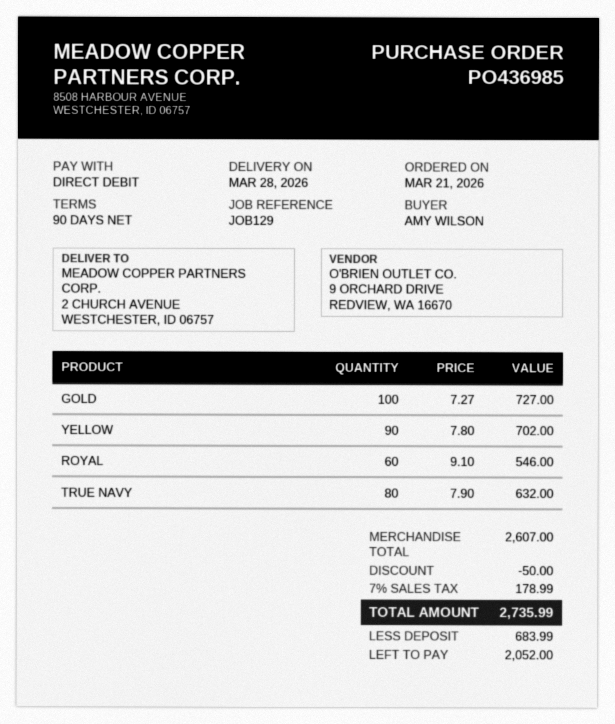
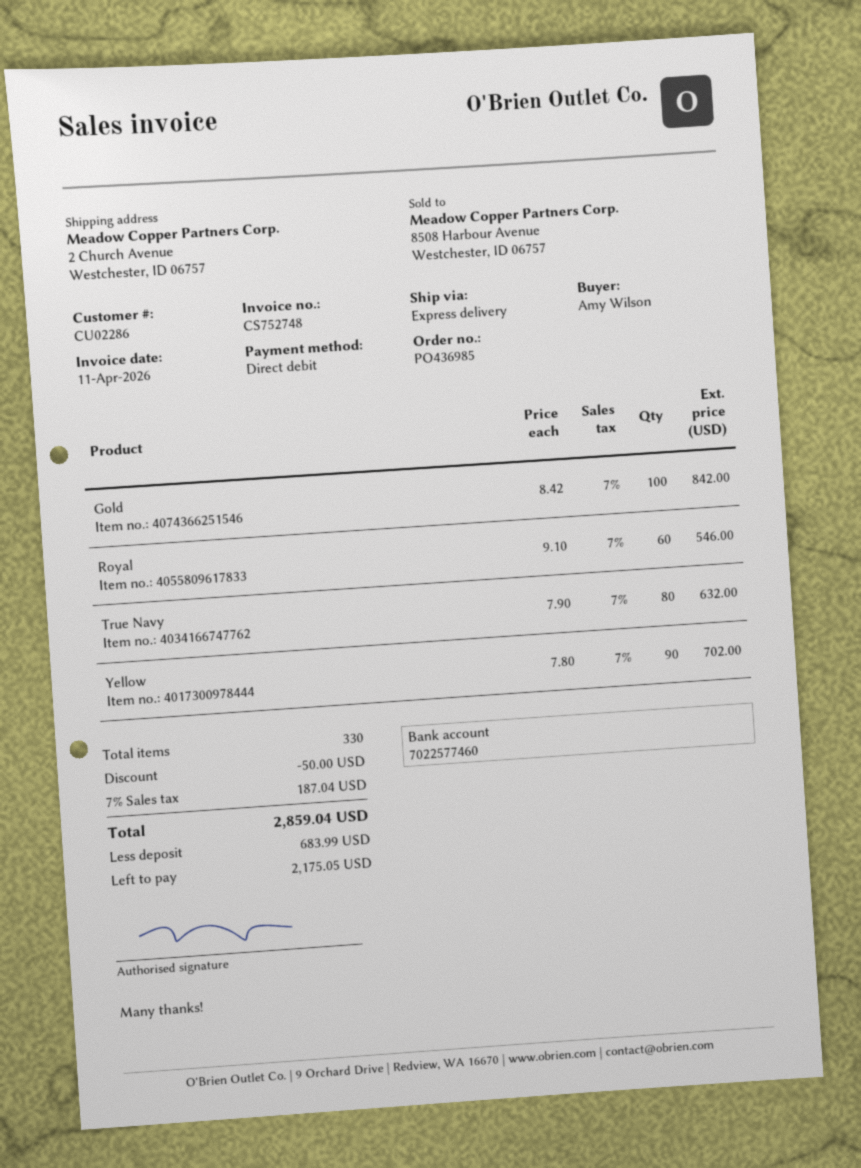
GOLD: 100 x 7.27 = 727.00 -> 100 x 8.42 = 842.00
tax: 7% = 178.99 -> 7% = 187.04
total: 2735.99 -> 2859.04
balance: 2052.00 -> 2175.05

